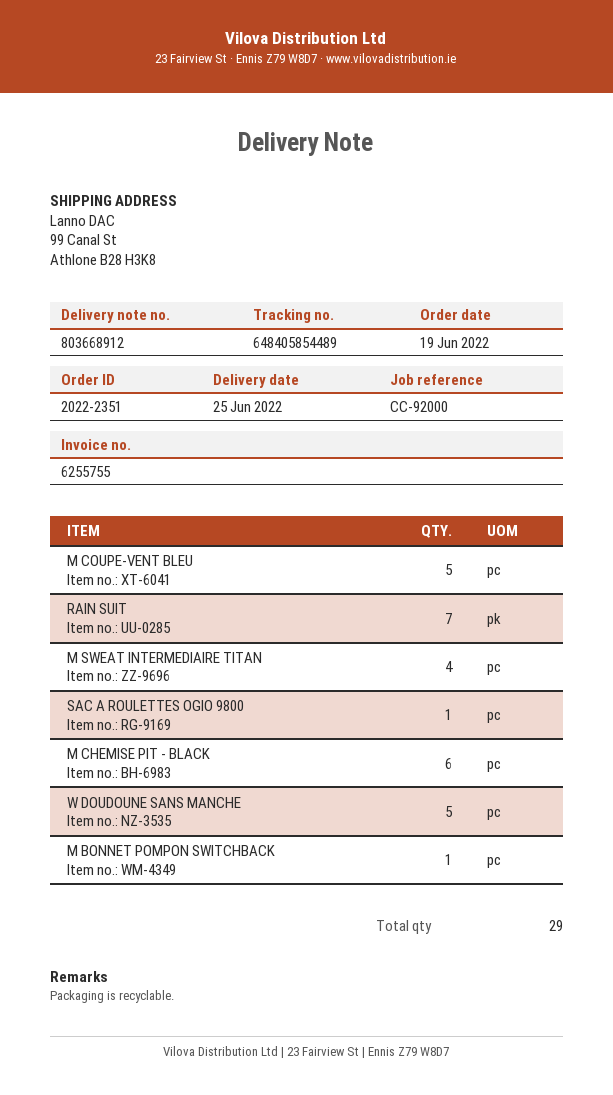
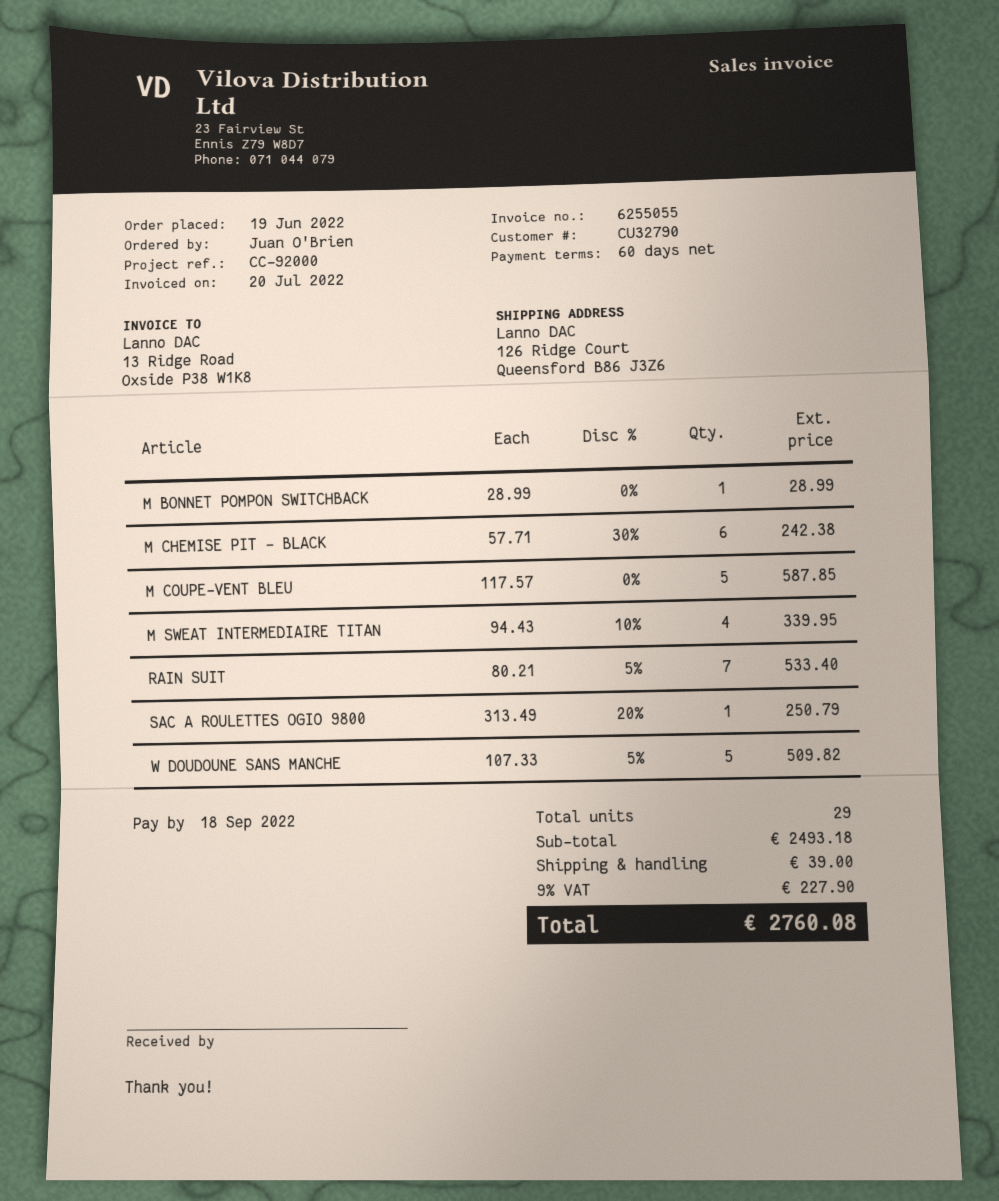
invoice number: 6255755 -> 6255055
ship to: 99 Canal St, Athlone B28 H3K8 -> 126 Ridge Court, Queensford B86 J3Z6

